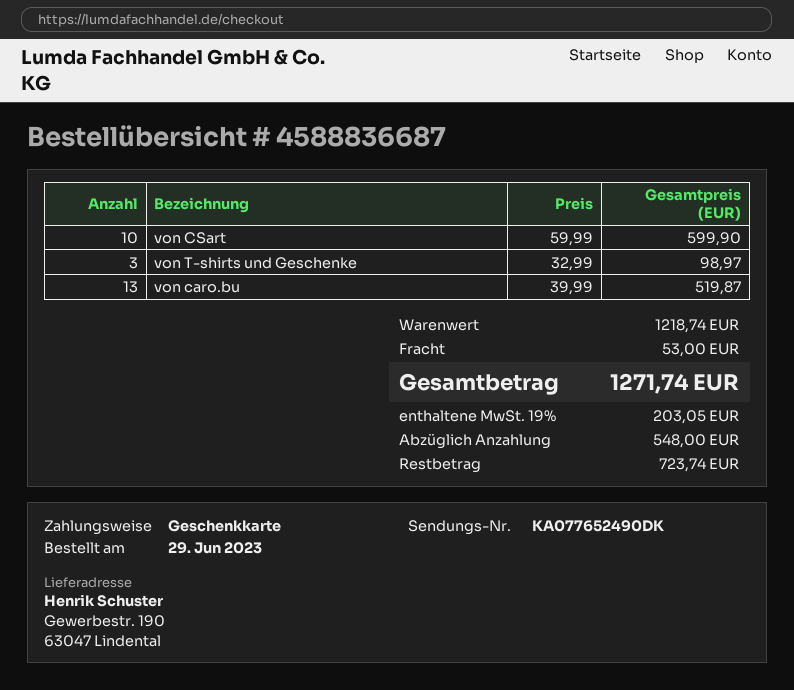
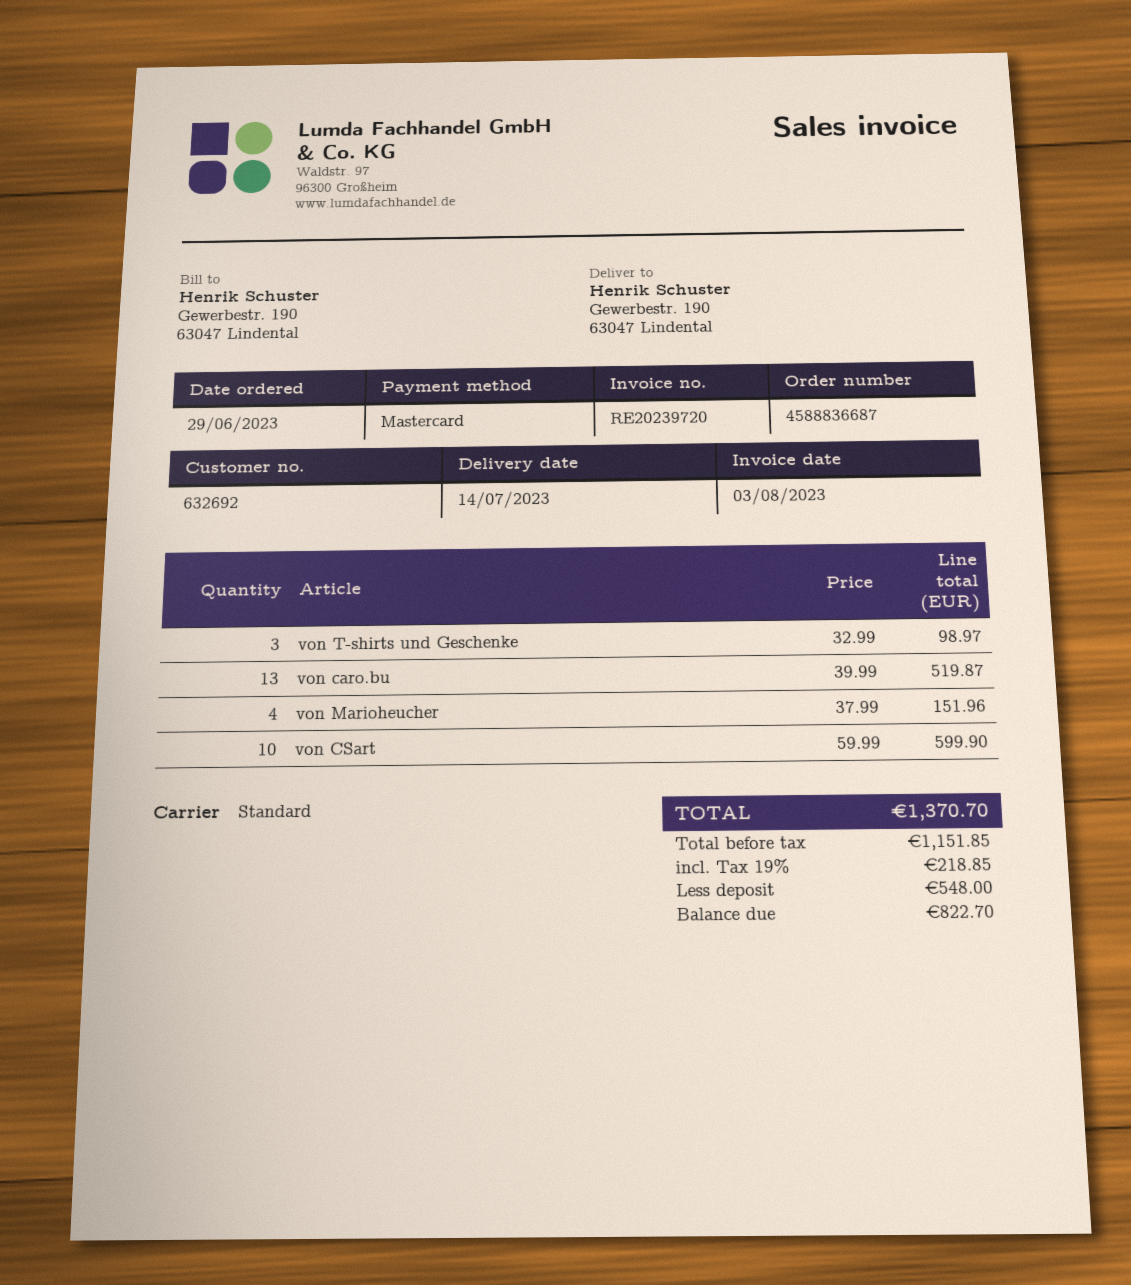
payment method: gift card -> Mastercard
von Marioheucher: none -> 4 x 37.99 = 151.96
shipping: 53.00 -> none
tax: 19% = 203.05 -> 19% = 218.85
total: 1271.74 -> 1370.70
balance: 723.74 -> 822.70

